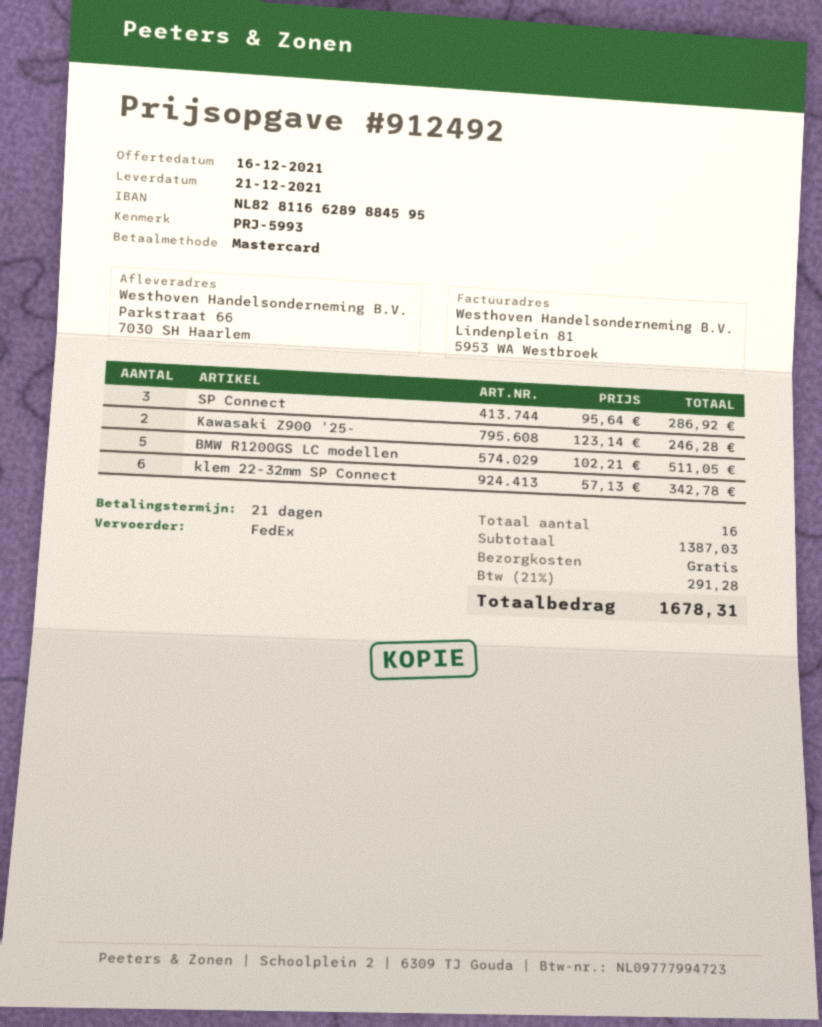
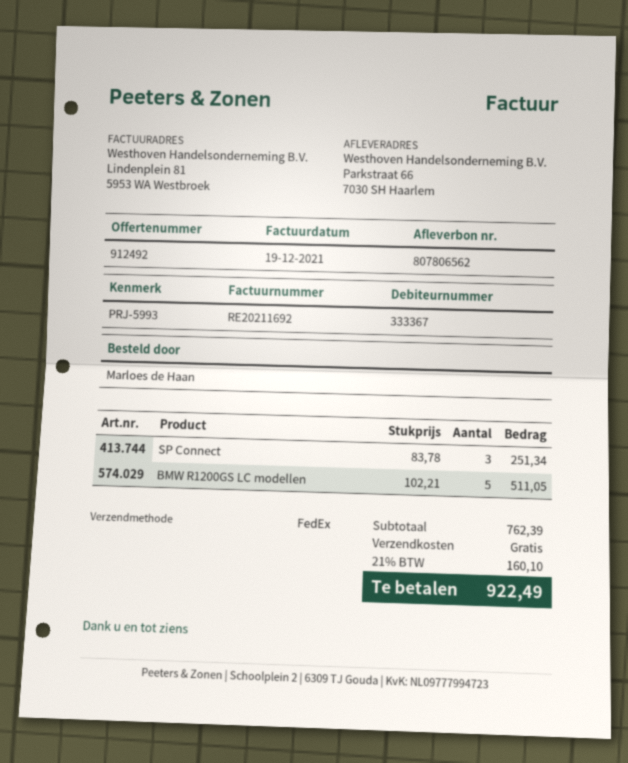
SP Connect: 3 x 95.64 = 286.92 -> 3 x 83.78 = 251.34
Kawasaki Z900 '25-: 2 x 123.14 = 246.28 -> none
klem 22-32mm SP Connect: 6 x 57.13 = 342.78 -> none
subtotal: 1387.03 -> 762.39
tax: 21% = 291.28 -> 21% = 160.10
total: 1678.31 -> 922.49

